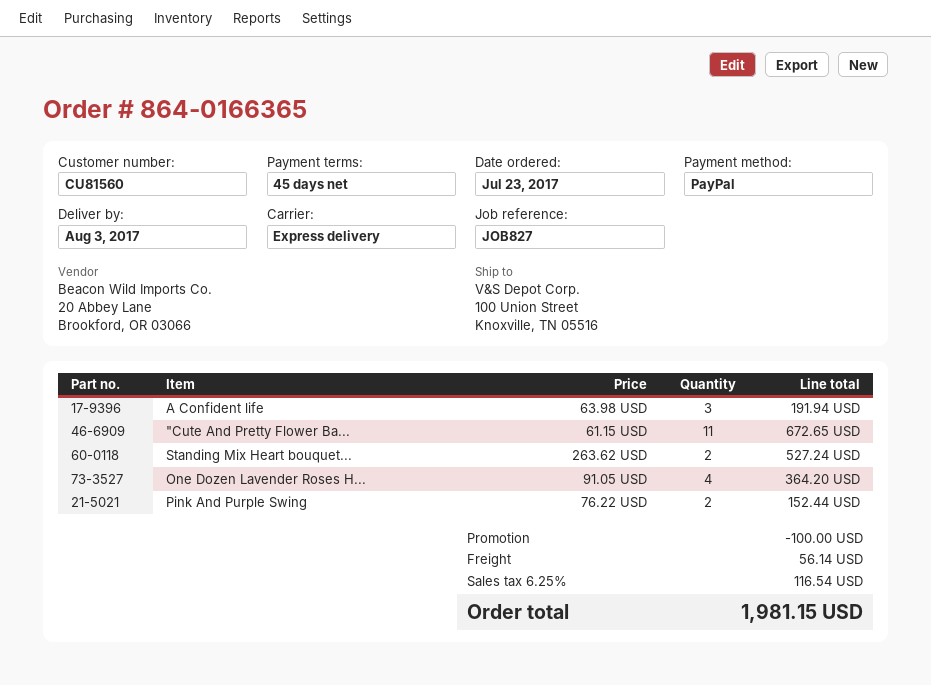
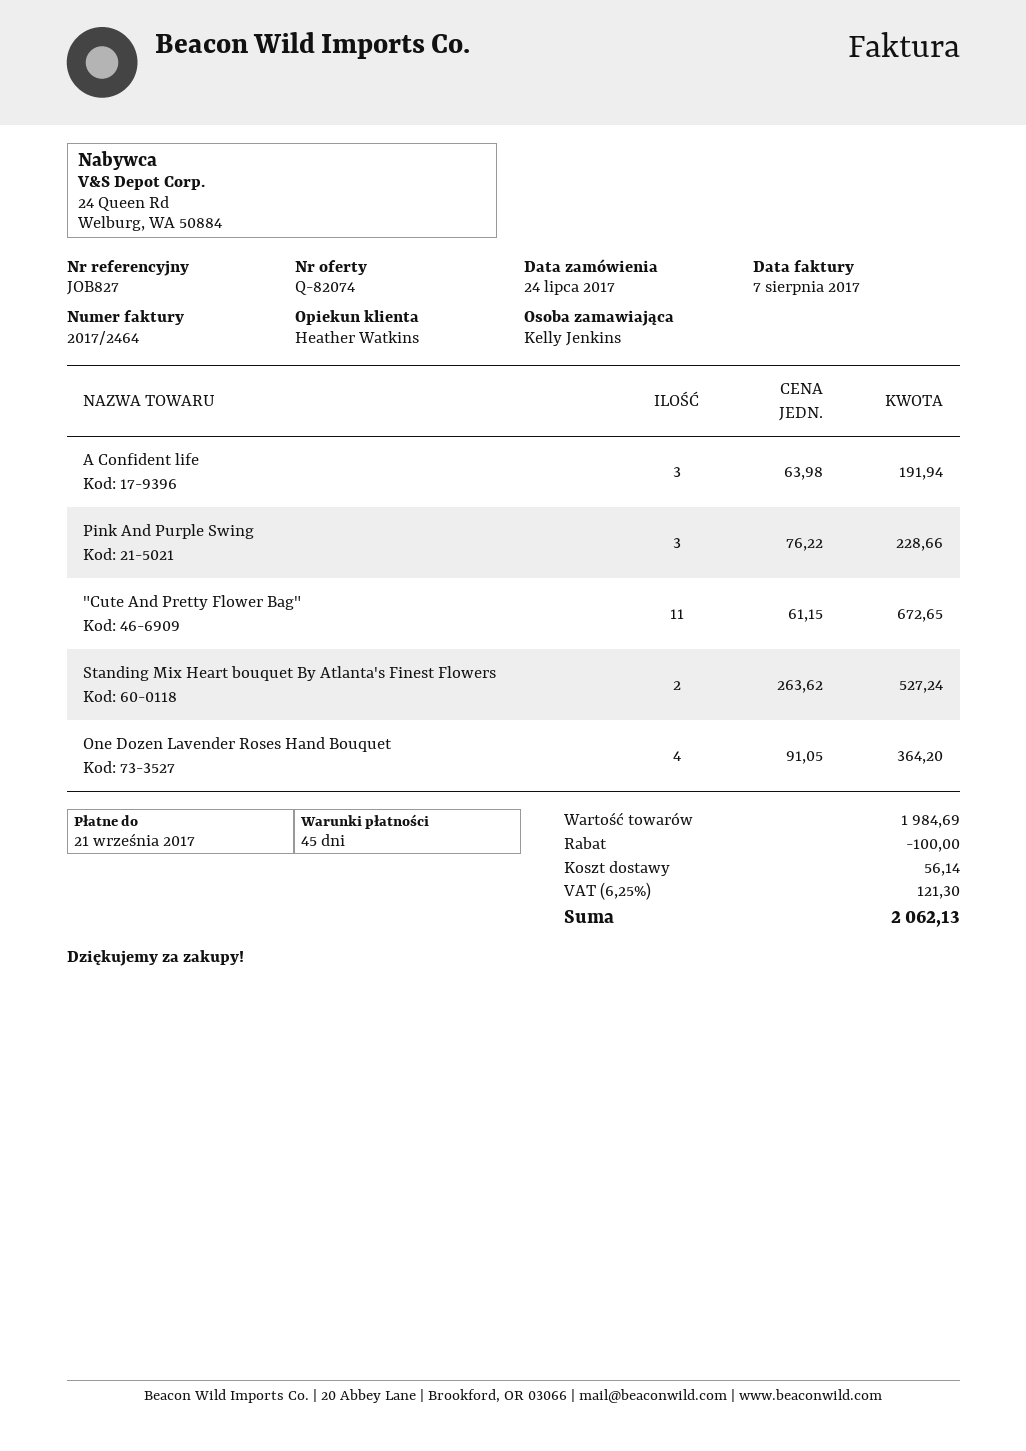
order date: 2017-07-23 -> 2017-07-24
Pink And Purple Swing: 2 x 76.22 = 152.44 -> 3 x 76.22 = 228.66
tax: 6.25% = 116.54 -> 6.25% = 121.30
total: 1981.15 -> 2062.13

